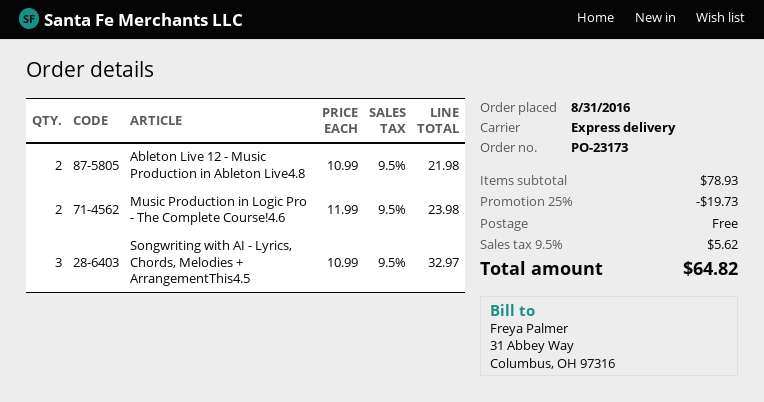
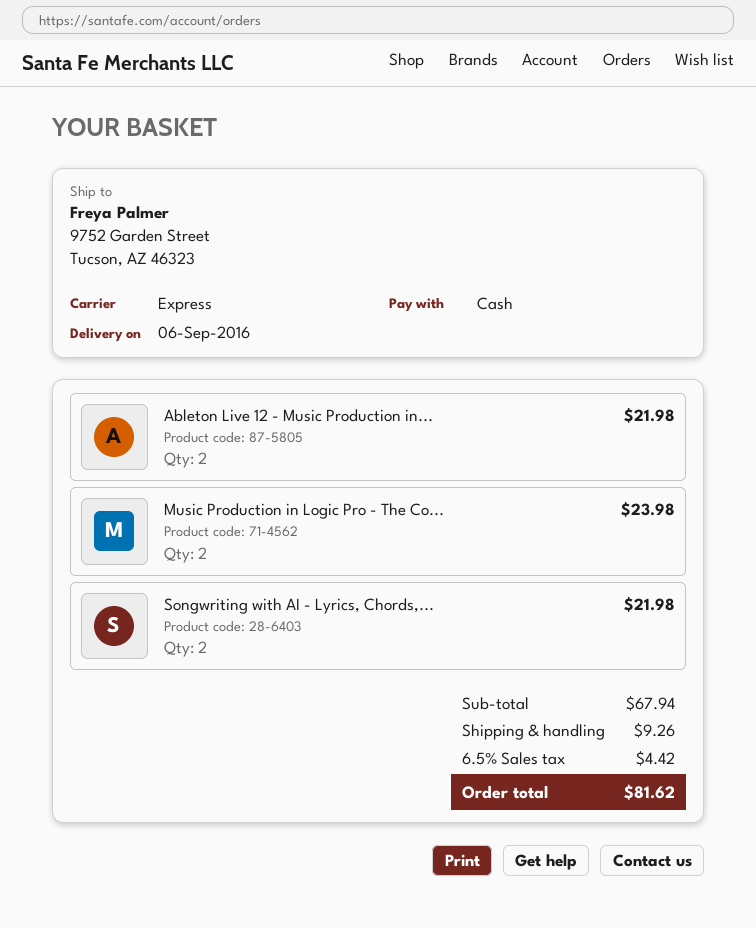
Songwriting with AI - Lyrics, Chords, Melodies + ArrangementThis4.5: 3 for 32.97 -> 2 for 21.98
subtotal: 78.93 -> 67.94
discount: 25% = 19.73 -> none
shipping: 0.00 -> 9.26
tax: 9.5% = 5.62 -> 6.5% = 4.42
total: 64.82 -> 81.62

